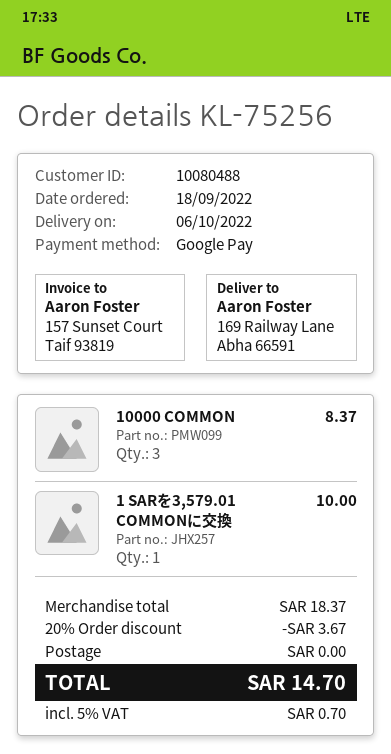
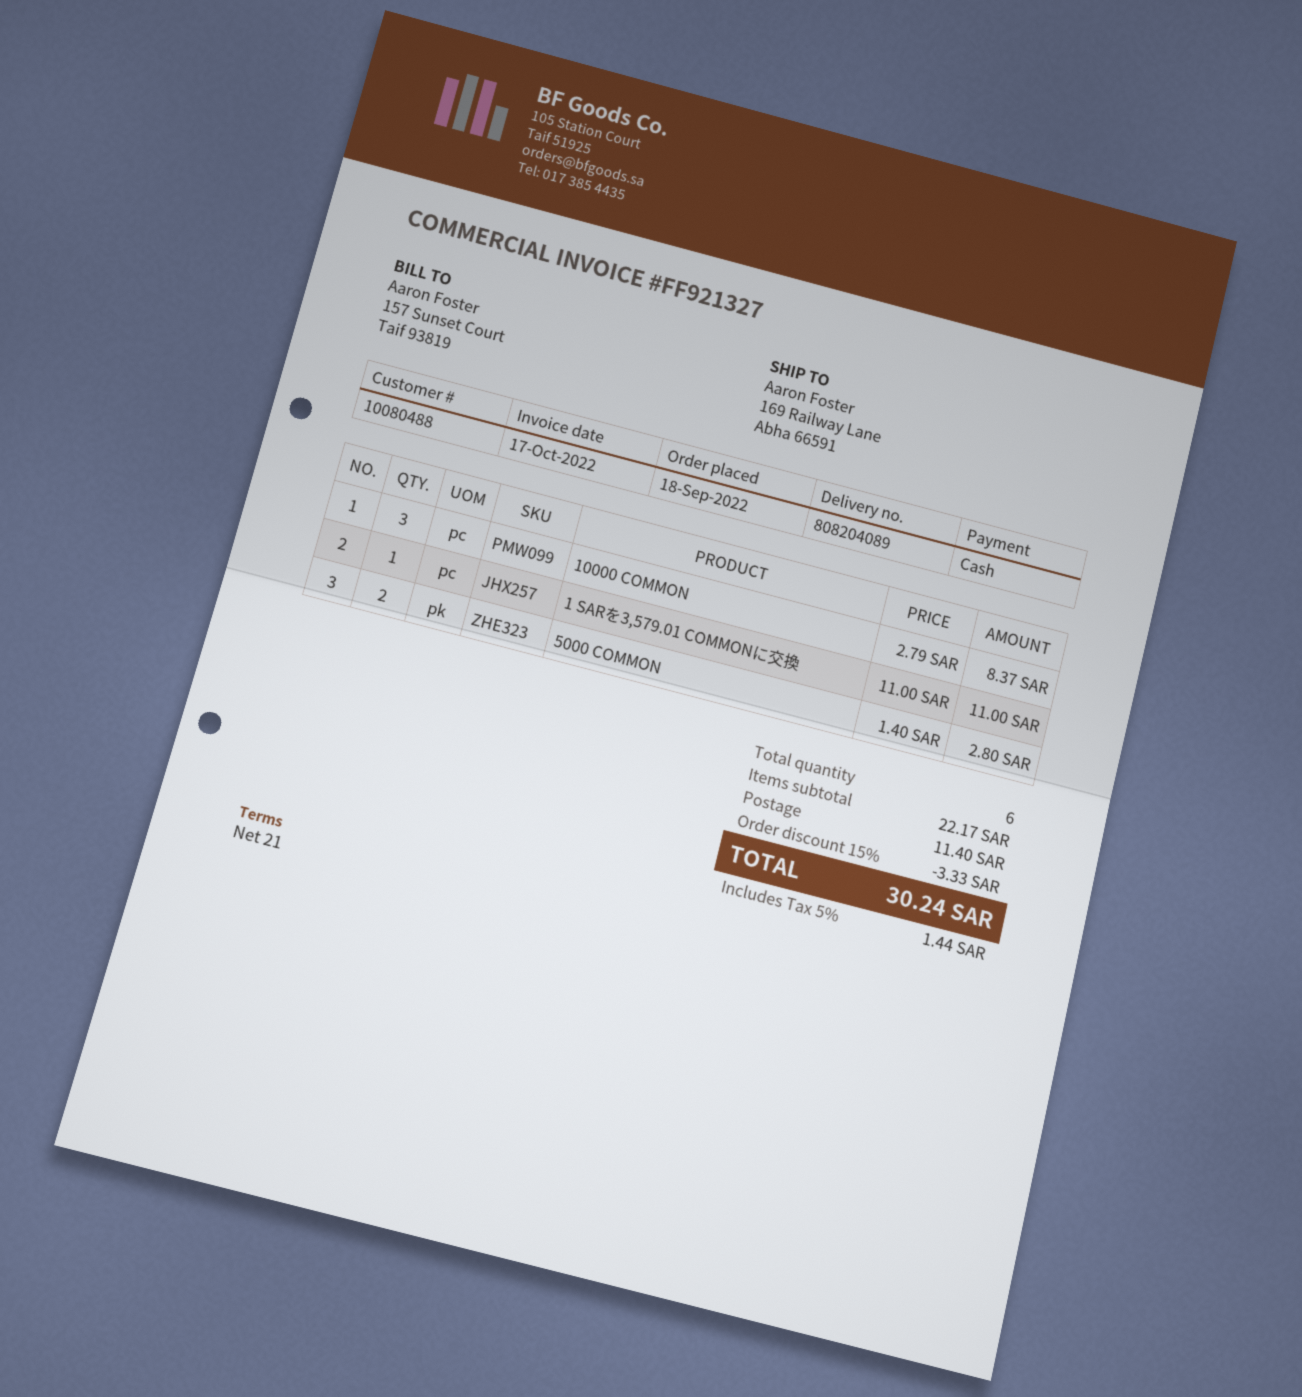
payment method: Google Pay -> cash
1 SARを3,579.01 COMMONに交換: 1 for 10.00 -> 1 for 11.00
5000 COMMON: none -> 2 for 2.80
subtotal: 18.37 -> 22.17
discount: 20% = 3.67 -> 15% = 3.33
shipping: 0.00 -> 11.40
tax: 5% = 0.70 -> 5% = 1.44
total: 14.70 -> 30.24

